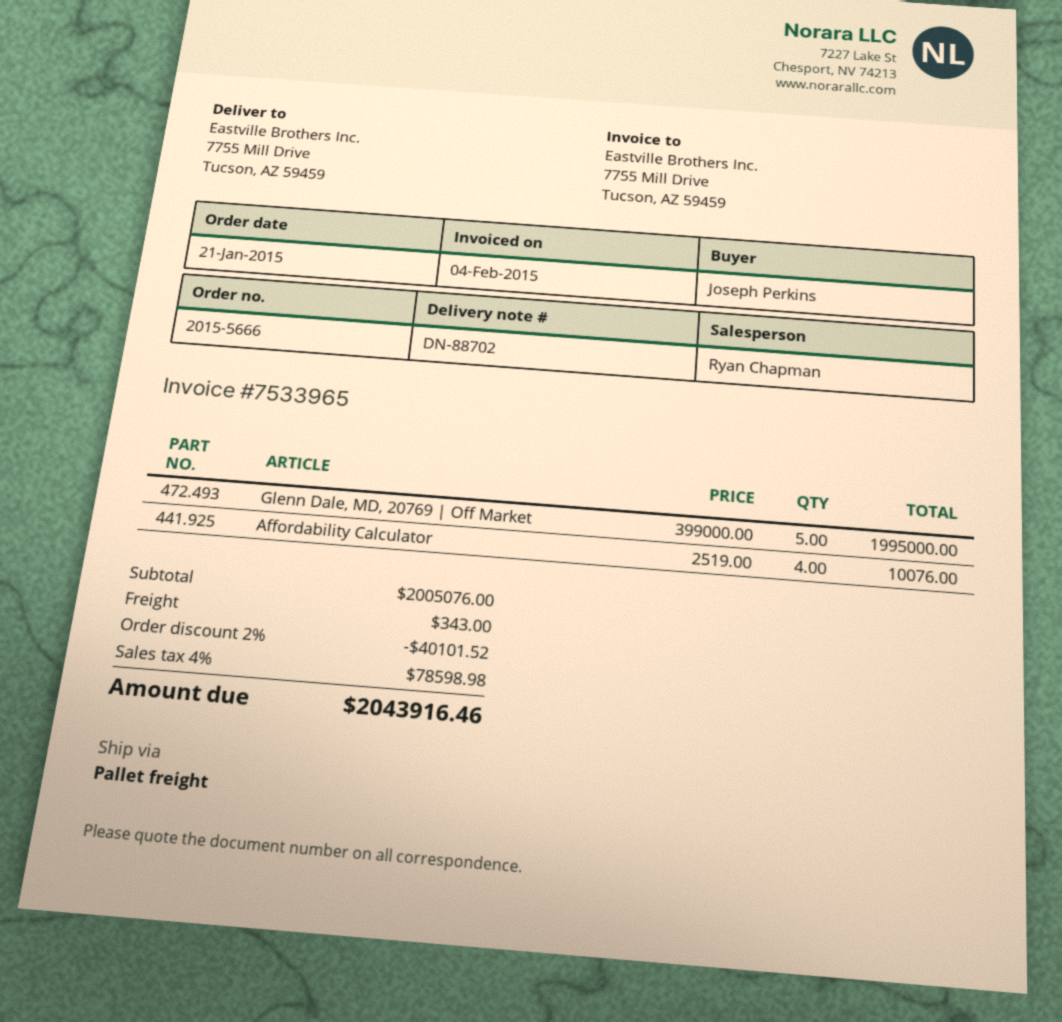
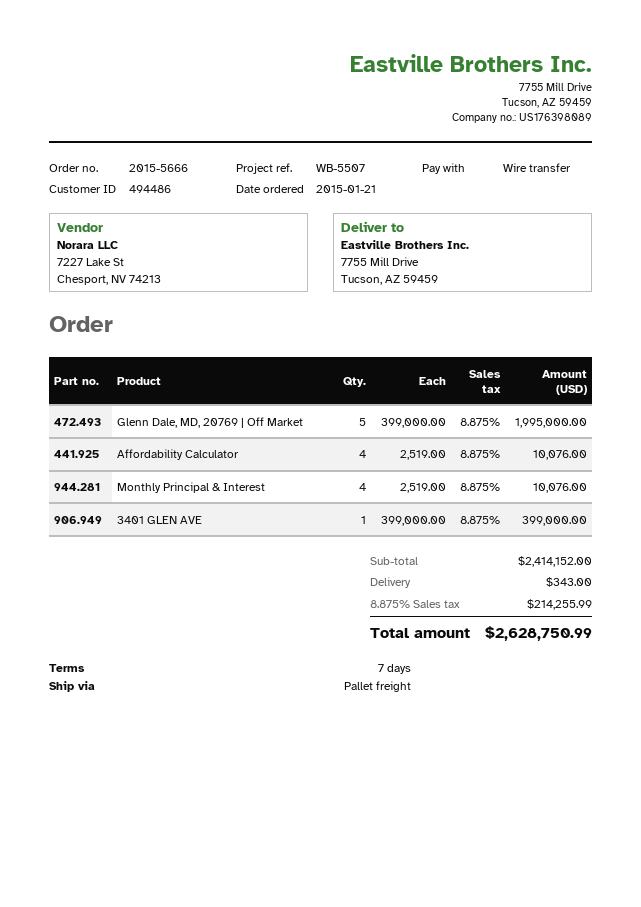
Monthly Principal & Interest: none -> 4 x 2519.00 = 10076.00
3401 GLEN AVE: none -> 1 x 399000.00 = 399000.00
subtotal: 2005076.00 -> 2414152.00
discount: 2% = 40101.52 -> none
tax: 4% = 78598.98 -> 8.875% = 214255.99
total: 2043916.46 -> 2628750.99

